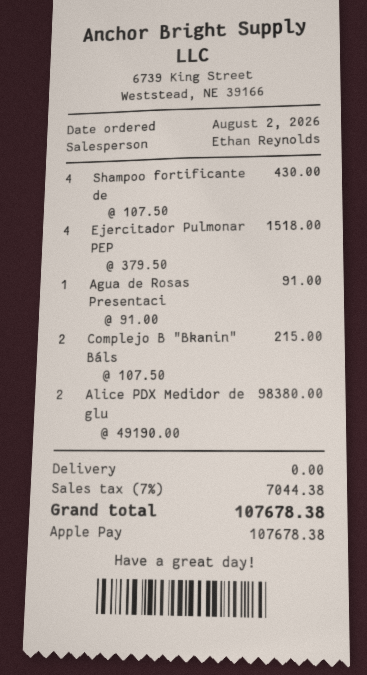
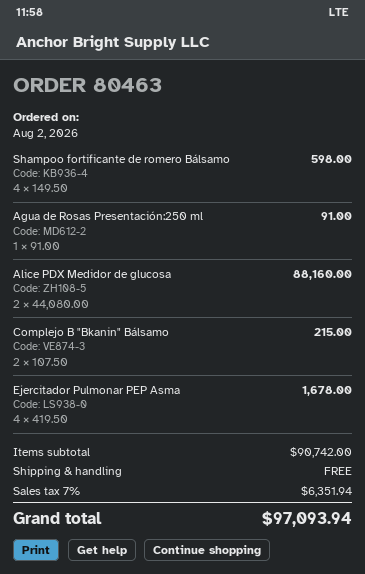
Shampoo fortificante de: 4 x 107.50 = 430.00 -> 4 x 149.50 = 598.00
Ejercitador Pulmonar PEP: 4 x 379.50 = 1518.00 -> 4 x 419.50 = 1678.00
Alice PDX Medidor de glu: 2 x 49190.00 = 98380.00 -> 2 x 44080.00 = 88160.00
tax: 7% = 7044.38 -> 7% = 6351.94
total: 107678.38 -> 97093.94

